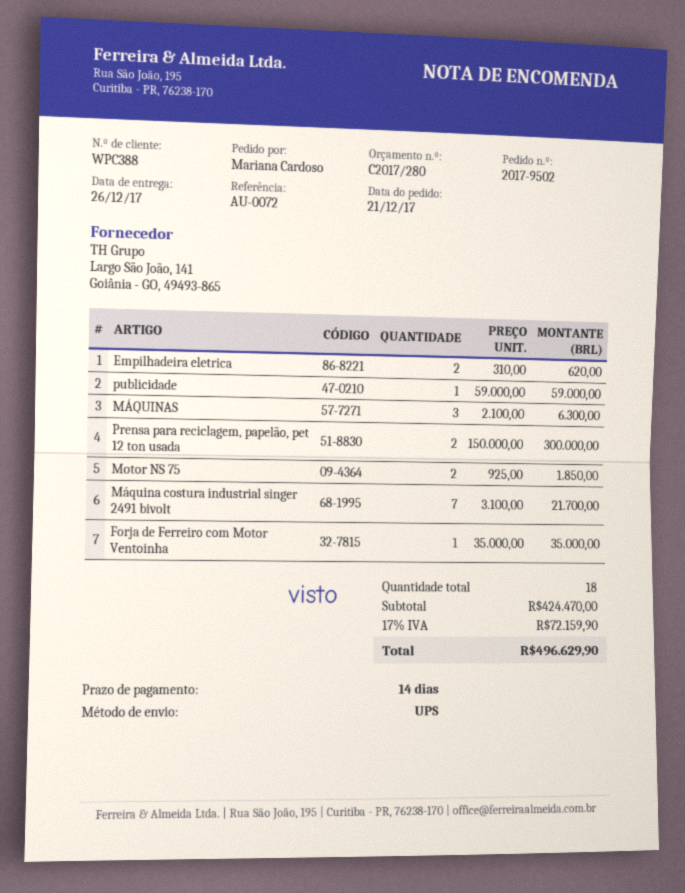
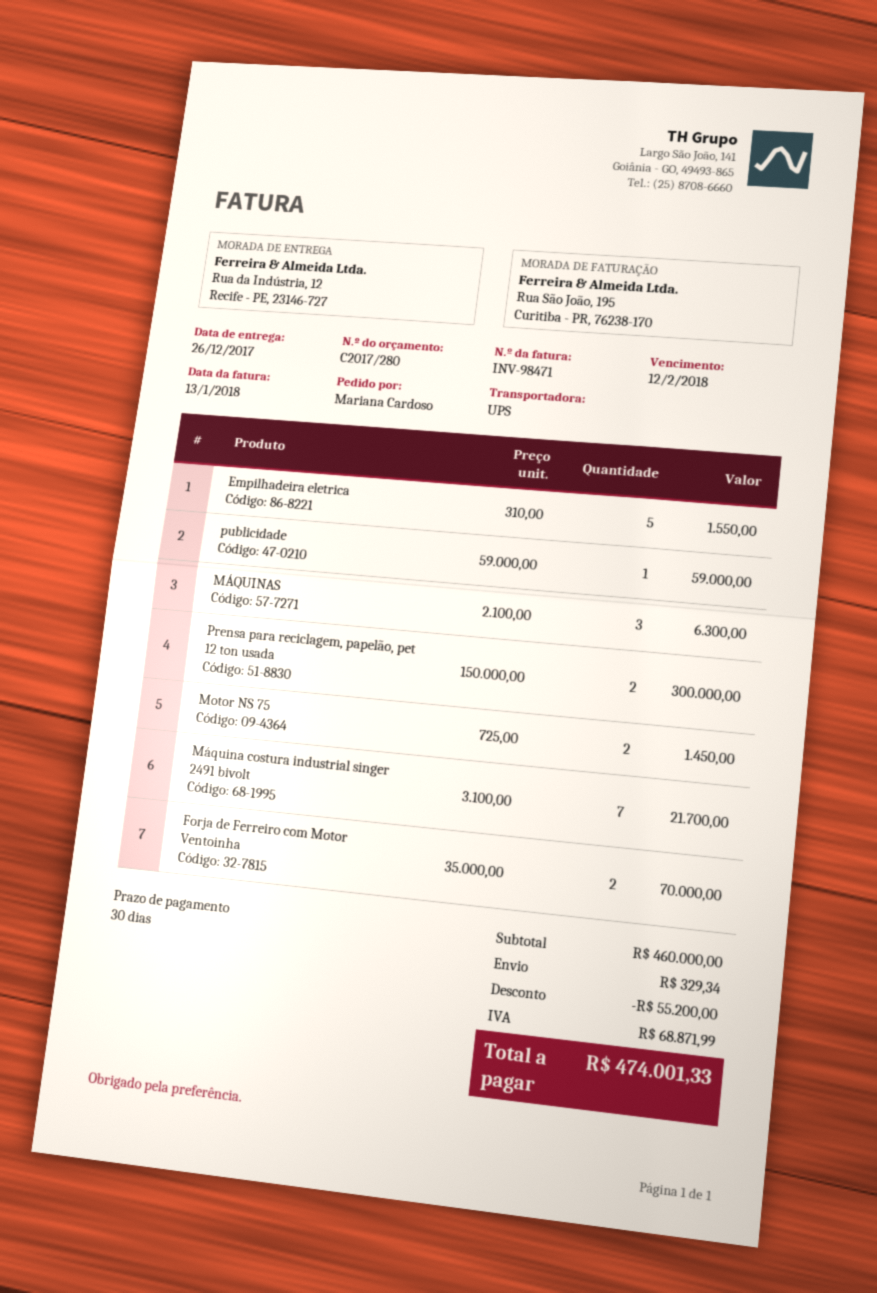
payment terms: 14 days -> 30 days
Empilhadeira eletrica: 2 x 310.00 = 620.00 -> 5 x 310.00 = 1550.00
Motor NS 75: 2 x 925.00 = 1850.00 -> 2 x 725.00 = 1450.00
Forja de Ferreiro com Motor Ventoinha: 1 x 35000.00 = 35000.00 -> 2 x 35000.00 = 70000.00
subtotal: 424470.00 -> 460000.00
discount: none -> 55200.00
shipping: none -> 329.34
tax: 72159.90 -> 68871.99
total: 496629.90 -> 474001.33

